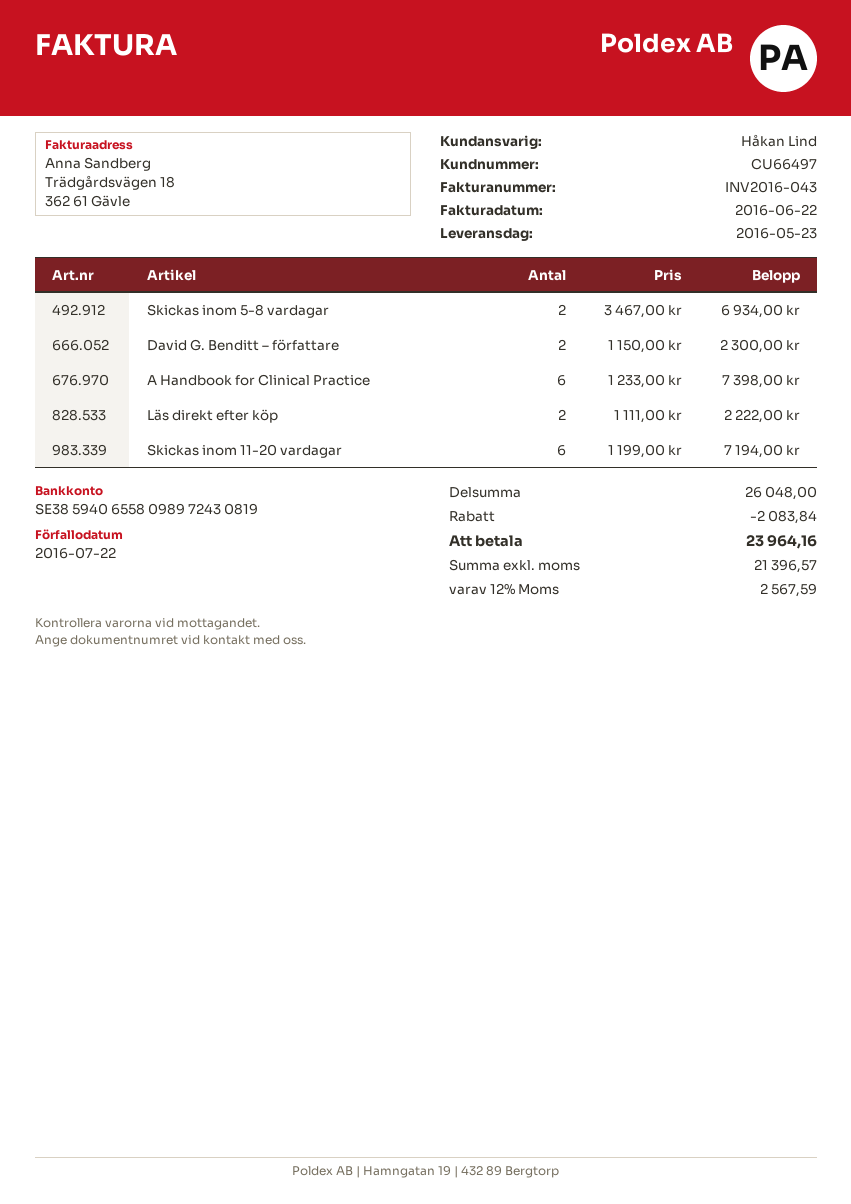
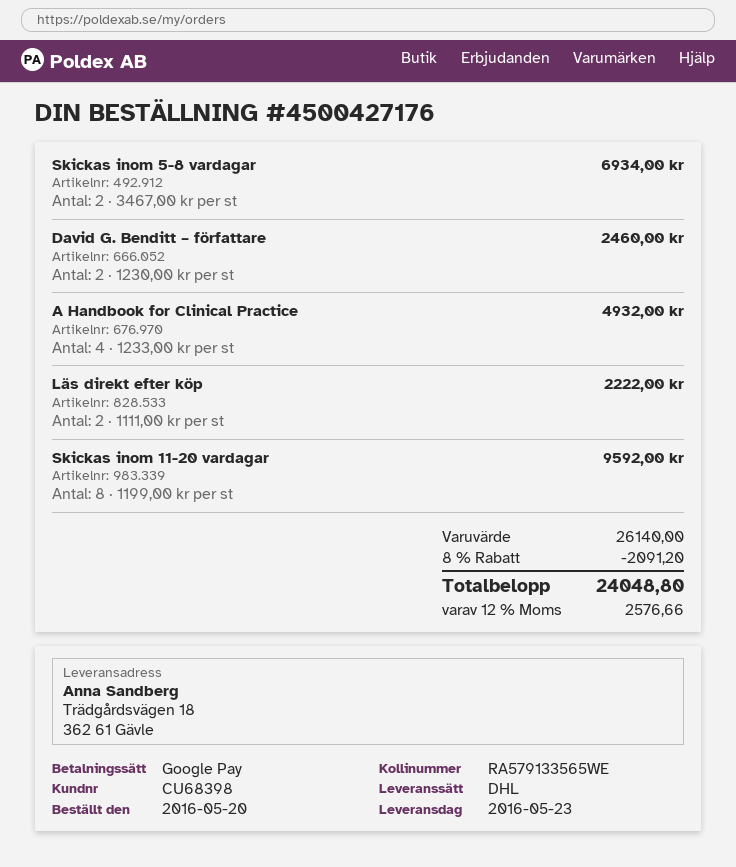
customer number: CU66497 -> CU68398
David G. Benditt – författare: 2 x 1150.00 = 2300.00 -> 2 x 1230.00 = 2460.00
A Handbook for Clinical Practice: 6 x 1233.00 = 7398.00 -> 4 x 1233.00 = 4932.00
Skickas inom 11-20 vardagar: 6 x 1199.00 = 7194.00 -> 8 x 1199.00 = 9592.00
subtotal: 26048.00 -> 26140.00
discount: 2083.84 -> 2091.20
tax: 12% = 2567.59 -> 12% = 2576.66
total: 23964.16 -> 24048.80

